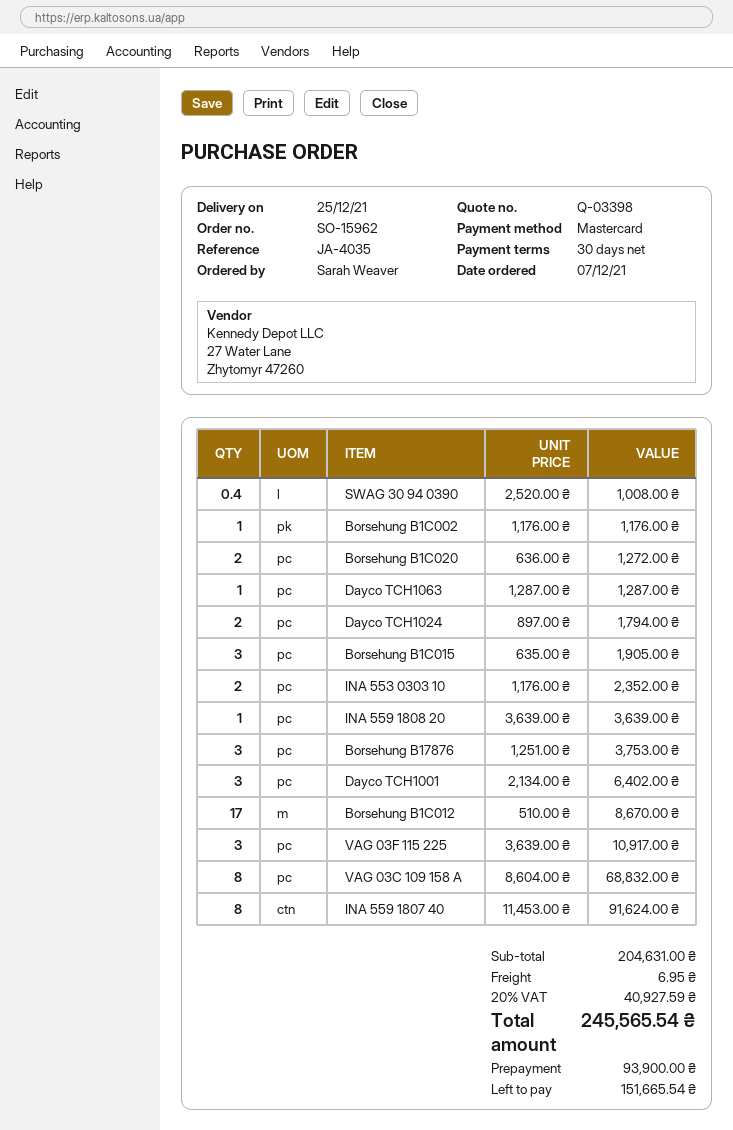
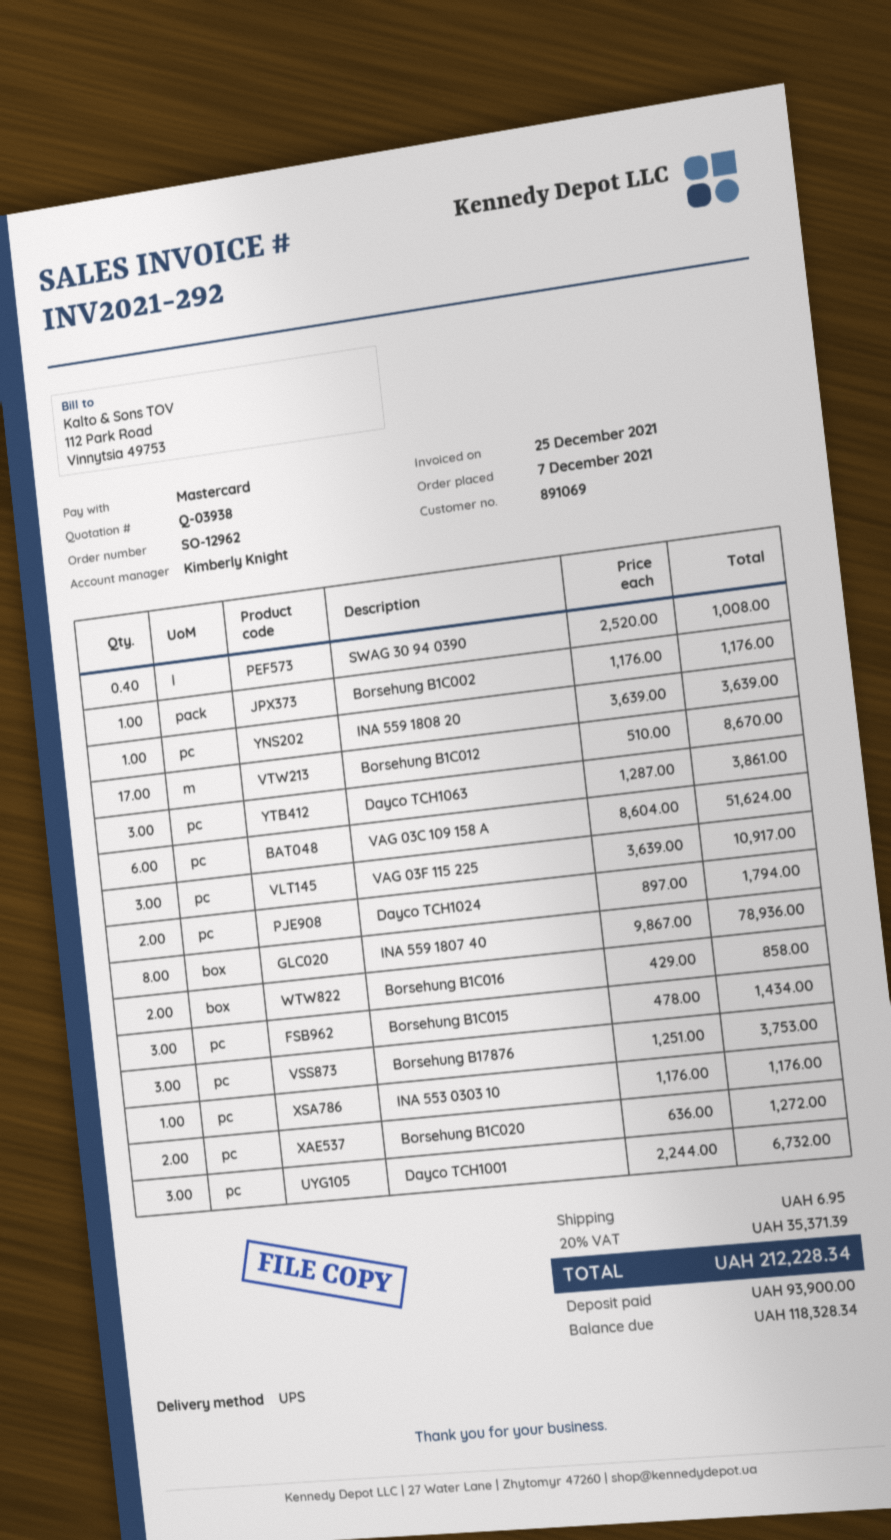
quote number: Q-03398 -> Q-03938
order number: SO-15962 -> SO-12962
Dayco TCH1063: 1 x 1287.00 = 1287.00 -> 3 x 1287.00 = 3861.00
Borsehung B1C015: 3 x 635.00 = 1905.00 -> 3 x 478.00 = 1434.00
INA 553 0303 10: 2 x 1176.00 = 2352.00 -> 1 x 1176.00 = 1176.00
Dayco TCH1001: 3 x 2134.00 = 6402.00 -> 3 x 2244.00 = 6732.00
VAG 03C 109 158 A: 8 x 8604.00 = 68832.00 -> 6 x 8604.00 = 51624.00
INA 559 1807 40: 8 x 11453.00 = 91624.00 -> 8 x 9867.00 = 78936.00
Borsehung B1C016: none -> 2 x 429.00 = 858.00
tax: 20% = 40927.59 -> 20% = 35371.39
total: 245565.54 -> 212228.34
balance: 151665.54 -> 118328.34

